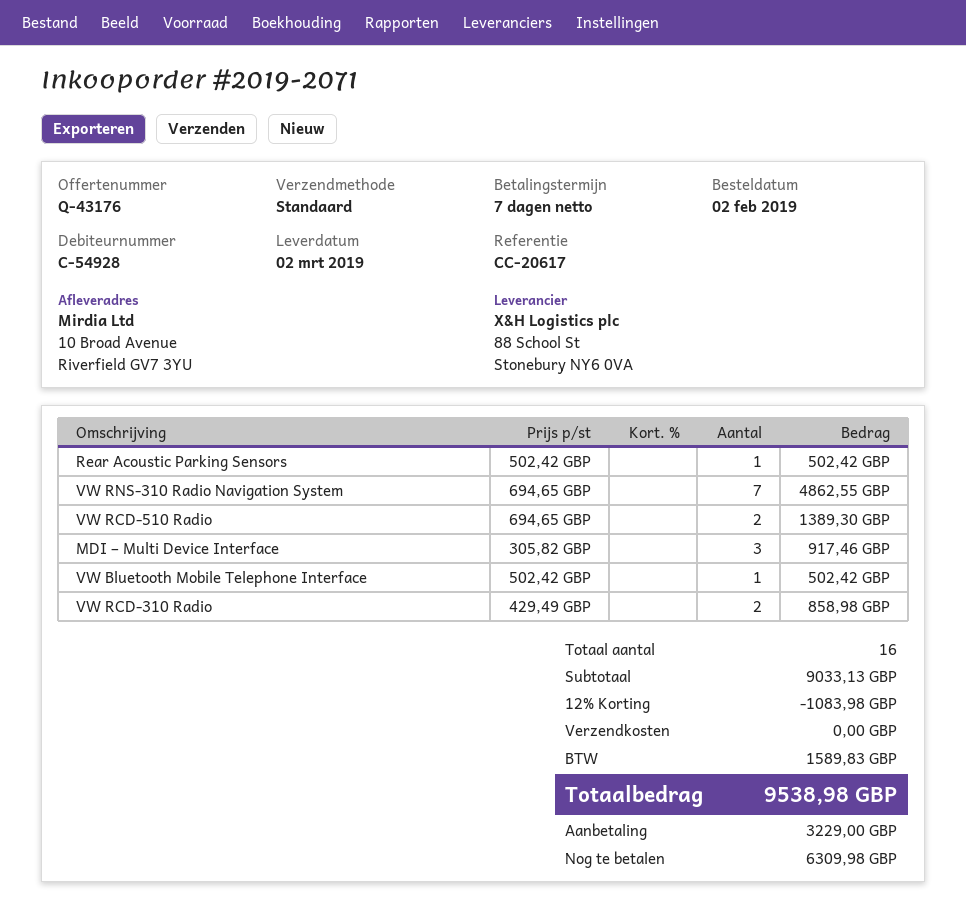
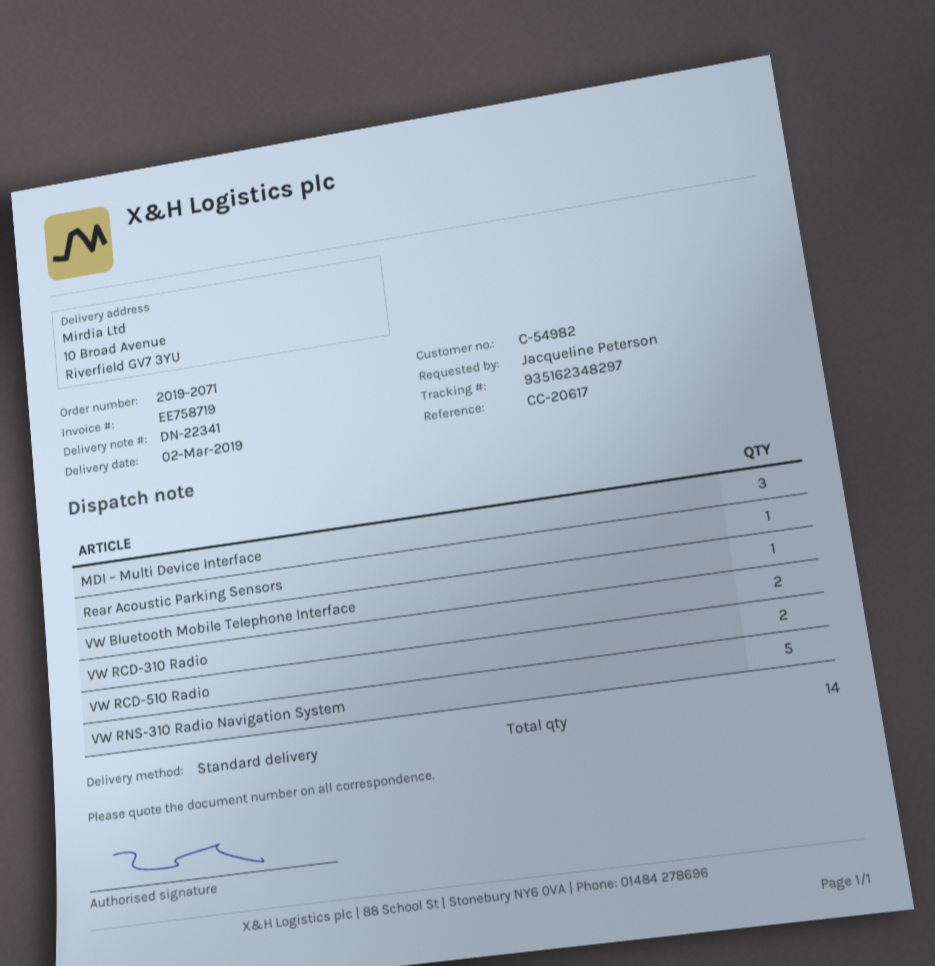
customer number: C-54928 -> C-54982
VW RNS-310 Radio Navigation System: 7 -> 5
total quantity: 16 -> 14

